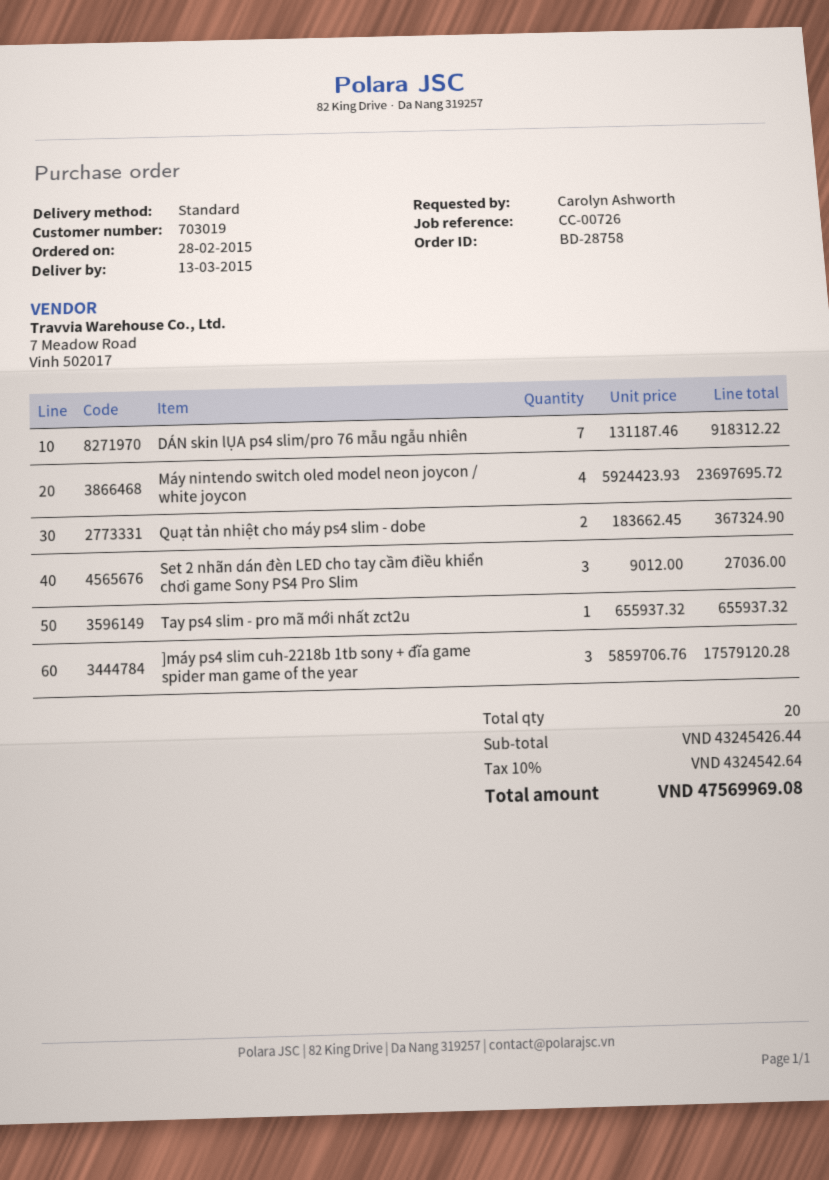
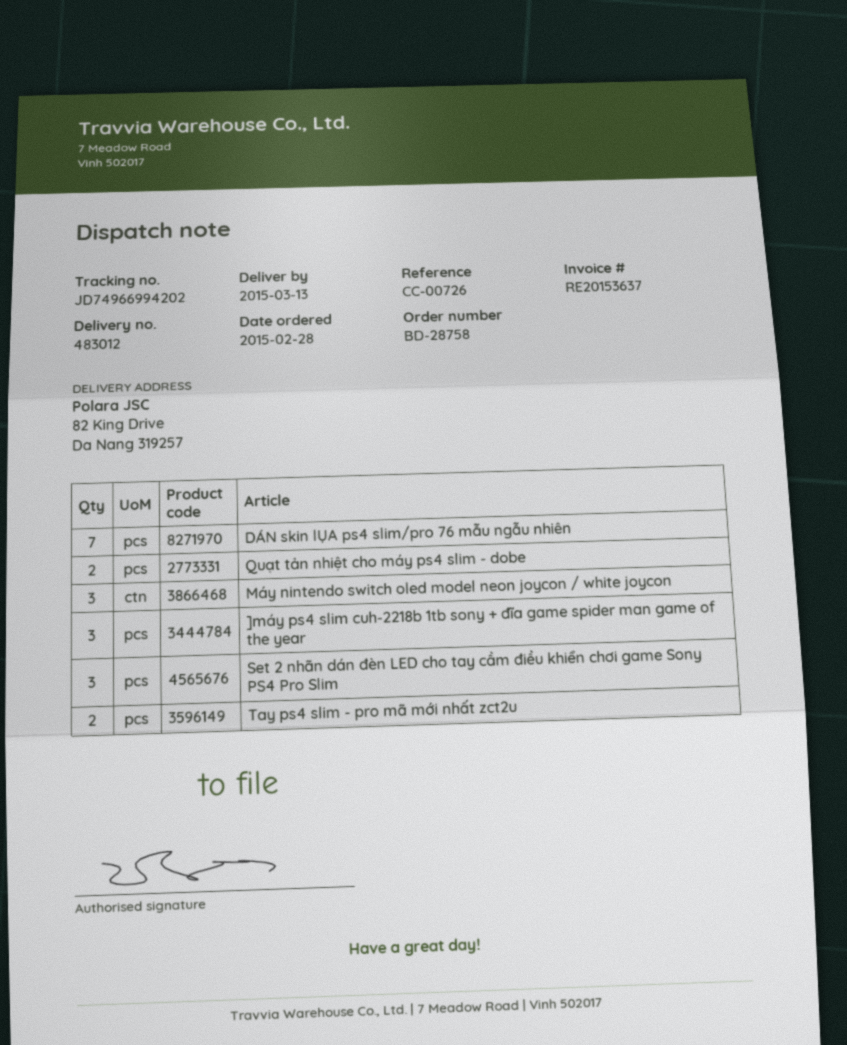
Máy nintendo switch oled model neon joycon / white joycon: 4 -> 3
Tay ps4 slim - pro mã mới nhất zct2u: 1 -> 2

